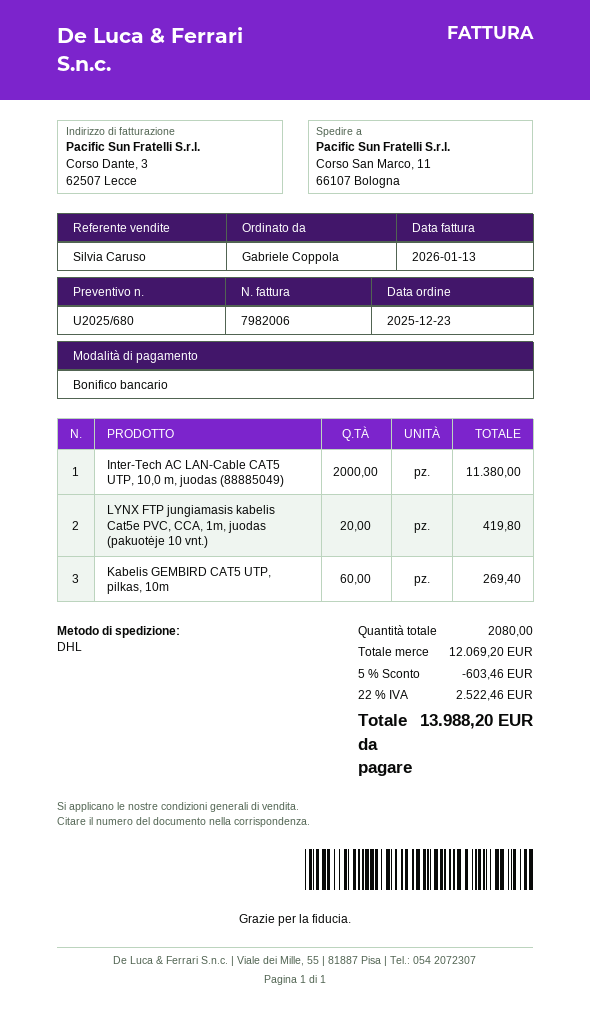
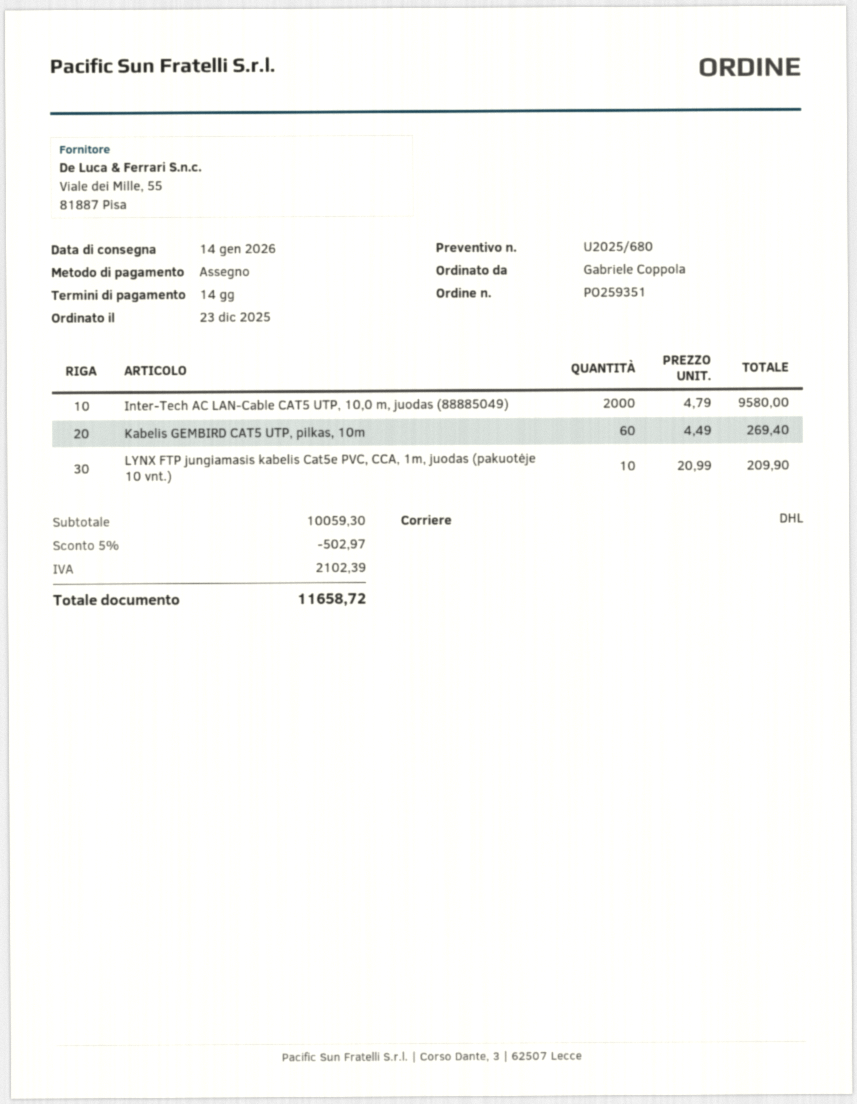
payment method: bank transfer -> cheque
Inter-Tech AC LAN-Cable CAT5 UTP, 10,0 m, juodas (88885049): 2000 for 11380.00 -> 2000 for 9580.00
LYNX FTP jungiamasis kabelis Cat5e PVC, CCA, 1m, juodas (pakuotėje 10 vnt.): 20 for 419.80 -> 10 for 209.90
subtotal: 12069.20 -> 10059.30
discount: 5% = 603.46 -> 5% = 502.97
tax: 2522.46 -> 2102.39
total: 13988.20 -> 11658.72

